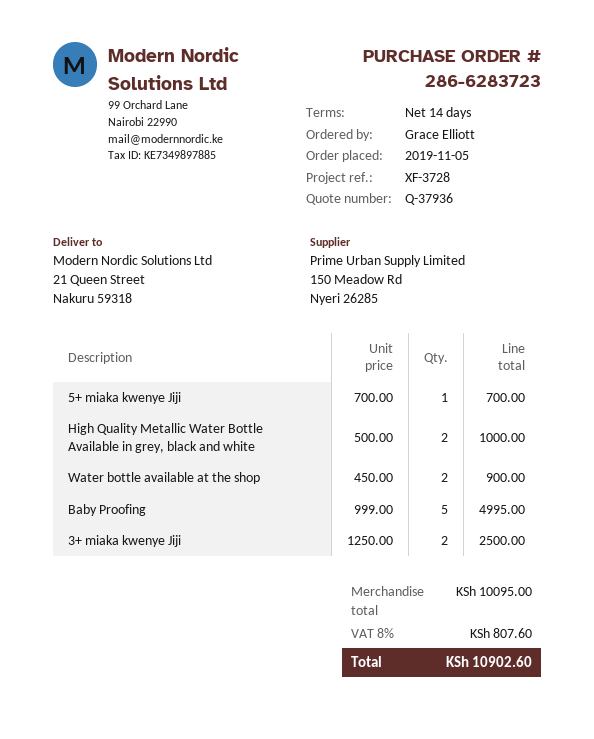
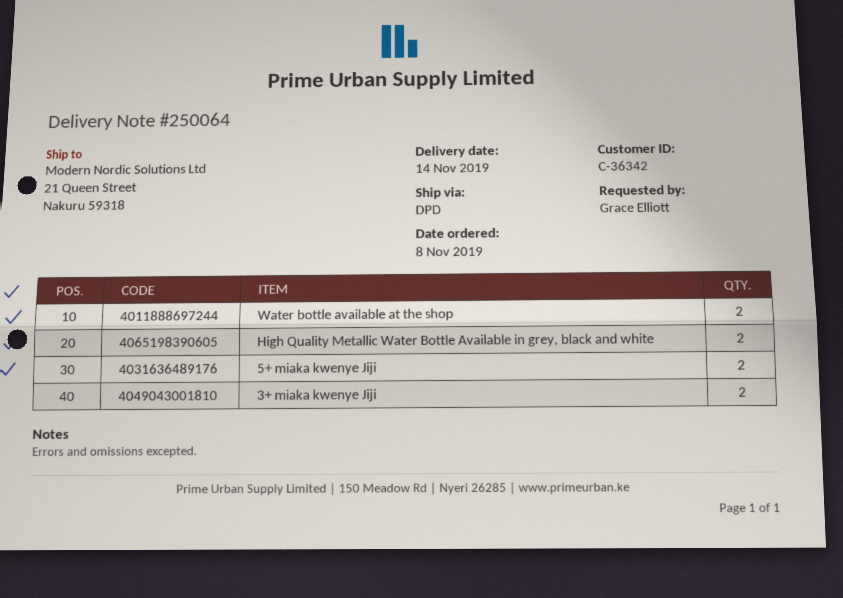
order date: 2019-11-05 -> 2019-11-08
5+ miaka kwenye Jiji: 1 -> 2
Baby Proofing: 5 -> none

